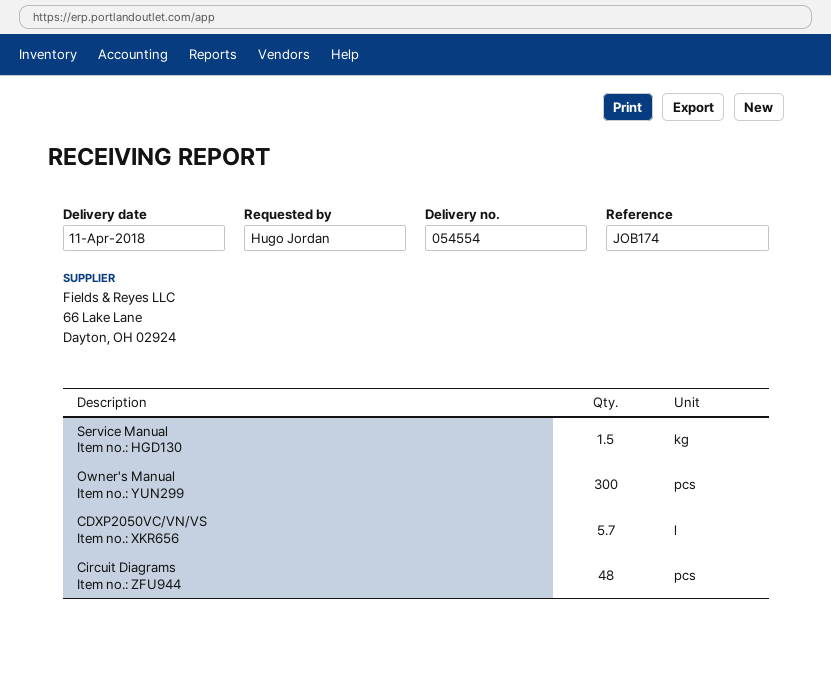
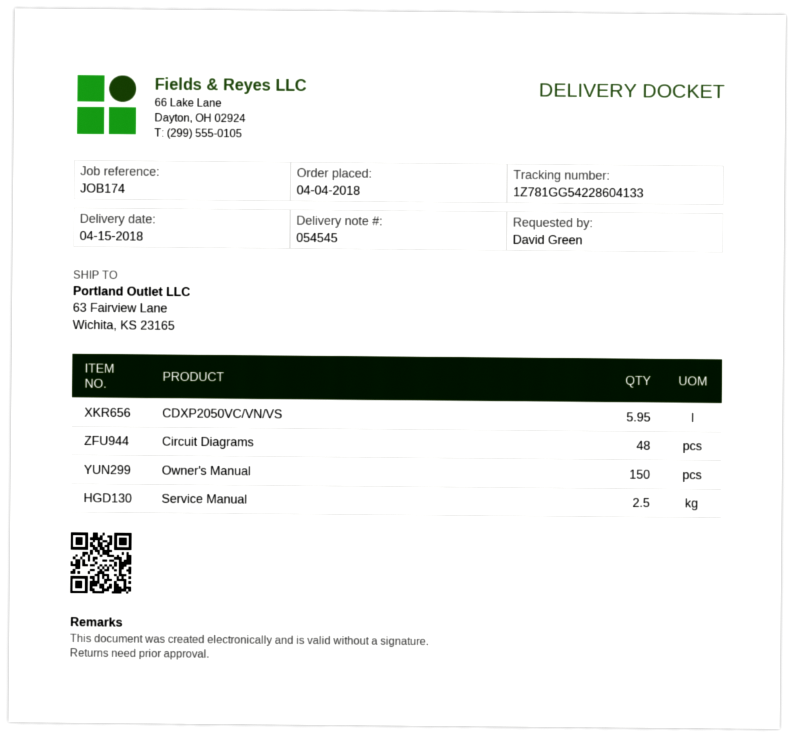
delivery note number: 054554 -> 054545
delivery date: 2018-04-11 -> 2018-04-15
ordered by: Hugo Jordan -> David Green
Service Manual: 1.5 -> 2.5
Owner's Manual: 300 -> 150
CDXP2050VC/VN/VS: 5.7 -> 5.95

